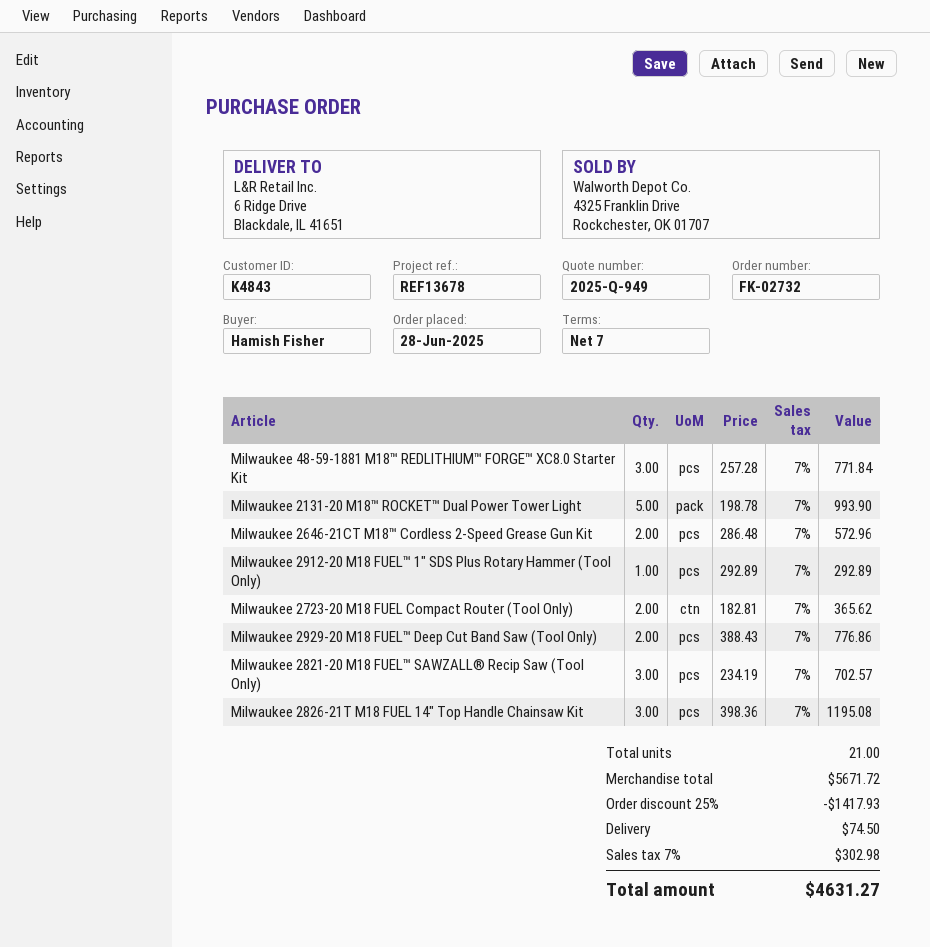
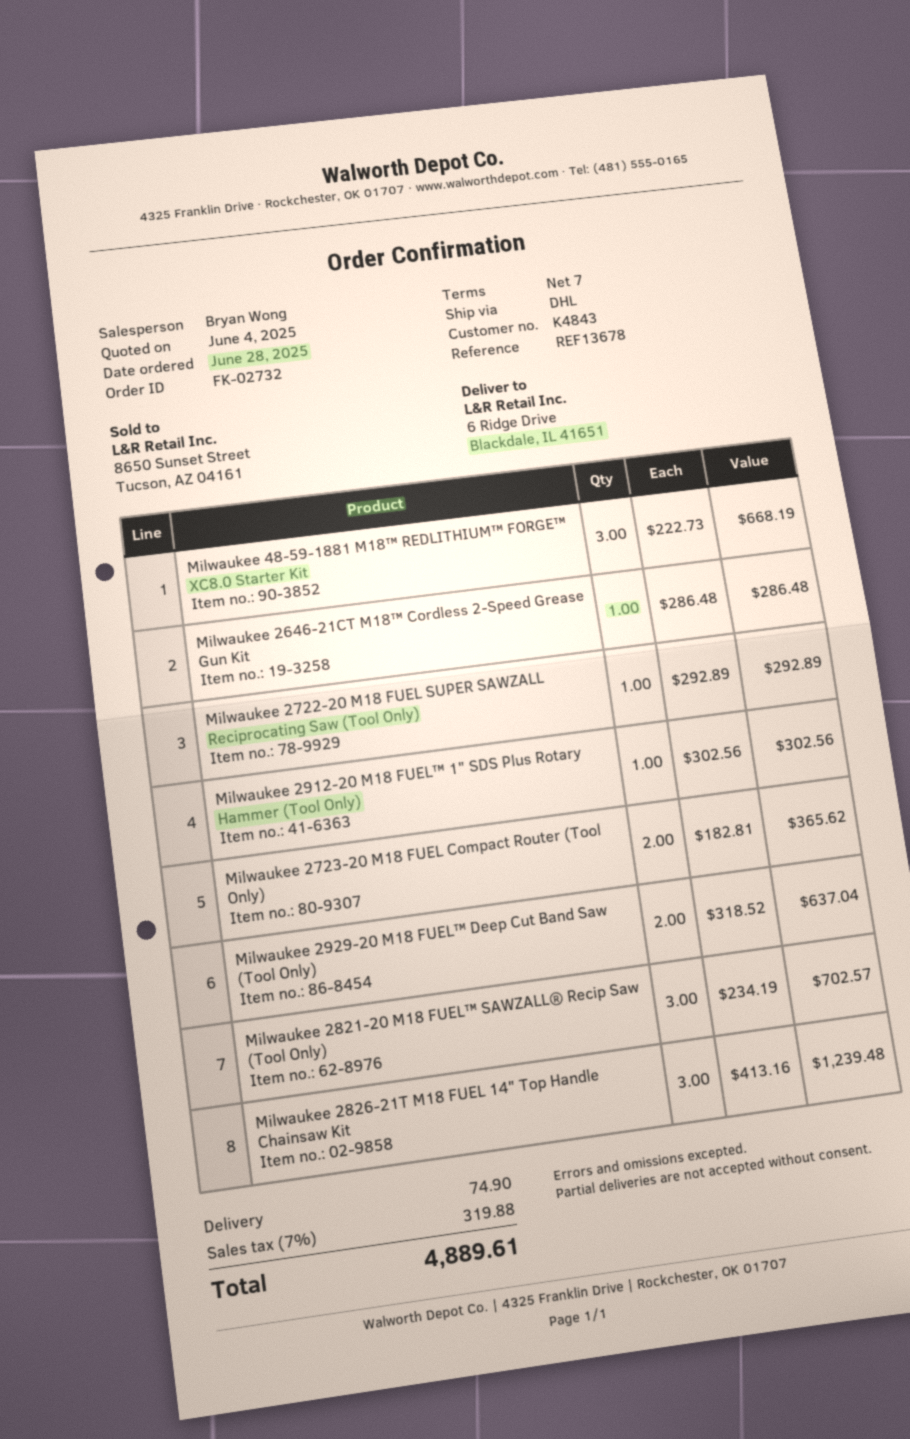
Milwaukee 48-59-1881 M18™ REDLITHIUM™ FORGE™ XC8.0 Starter Kit: 3 x 257.28 = 771.84 -> 3 x 222.73 = 668.19
Milwaukee 2131-20 M18™ ROCKET™ Dual Power Tower Light: 5 x 198.78 = 993.90 -> none
Milwaukee 2646-21CT M18™ Cordless 2-Speed Grease Gun Kit: 2 x 286.48 = 572.96 -> 1 x 286.48 = 286.48
Milwaukee 2912-20 M18 FUEL™ 1" SDS Plus Rotary Hammer (Tool Only): 1 x 292.89 = 292.89 -> 1 x 302.56 = 302.56
Milwaukee 2929-20 M18 FUEL™ Deep Cut Band Saw (Tool Only): 2 x 388.43 = 776.86 -> 2 x 318.52 = 637.04
Milwaukee 2826-21T M18 FUEL 14" Top Handle Chainsaw Kit: 3 x 398.36 = 1195.08 -> 3 x 413.16 = 1239.48
Milwaukee 2722-20 M18 FUEL SUPER SAWZALL Reciprocating Saw (Tool Only): none -> 1 x 292.89 = 292.89
discount: 25% = 1417.93 -> none
shipping: 74.50 -> 74.90
tax: 7% = 302.98 -> 7% = 319.88
total: 4631.27 -> 4889.61

